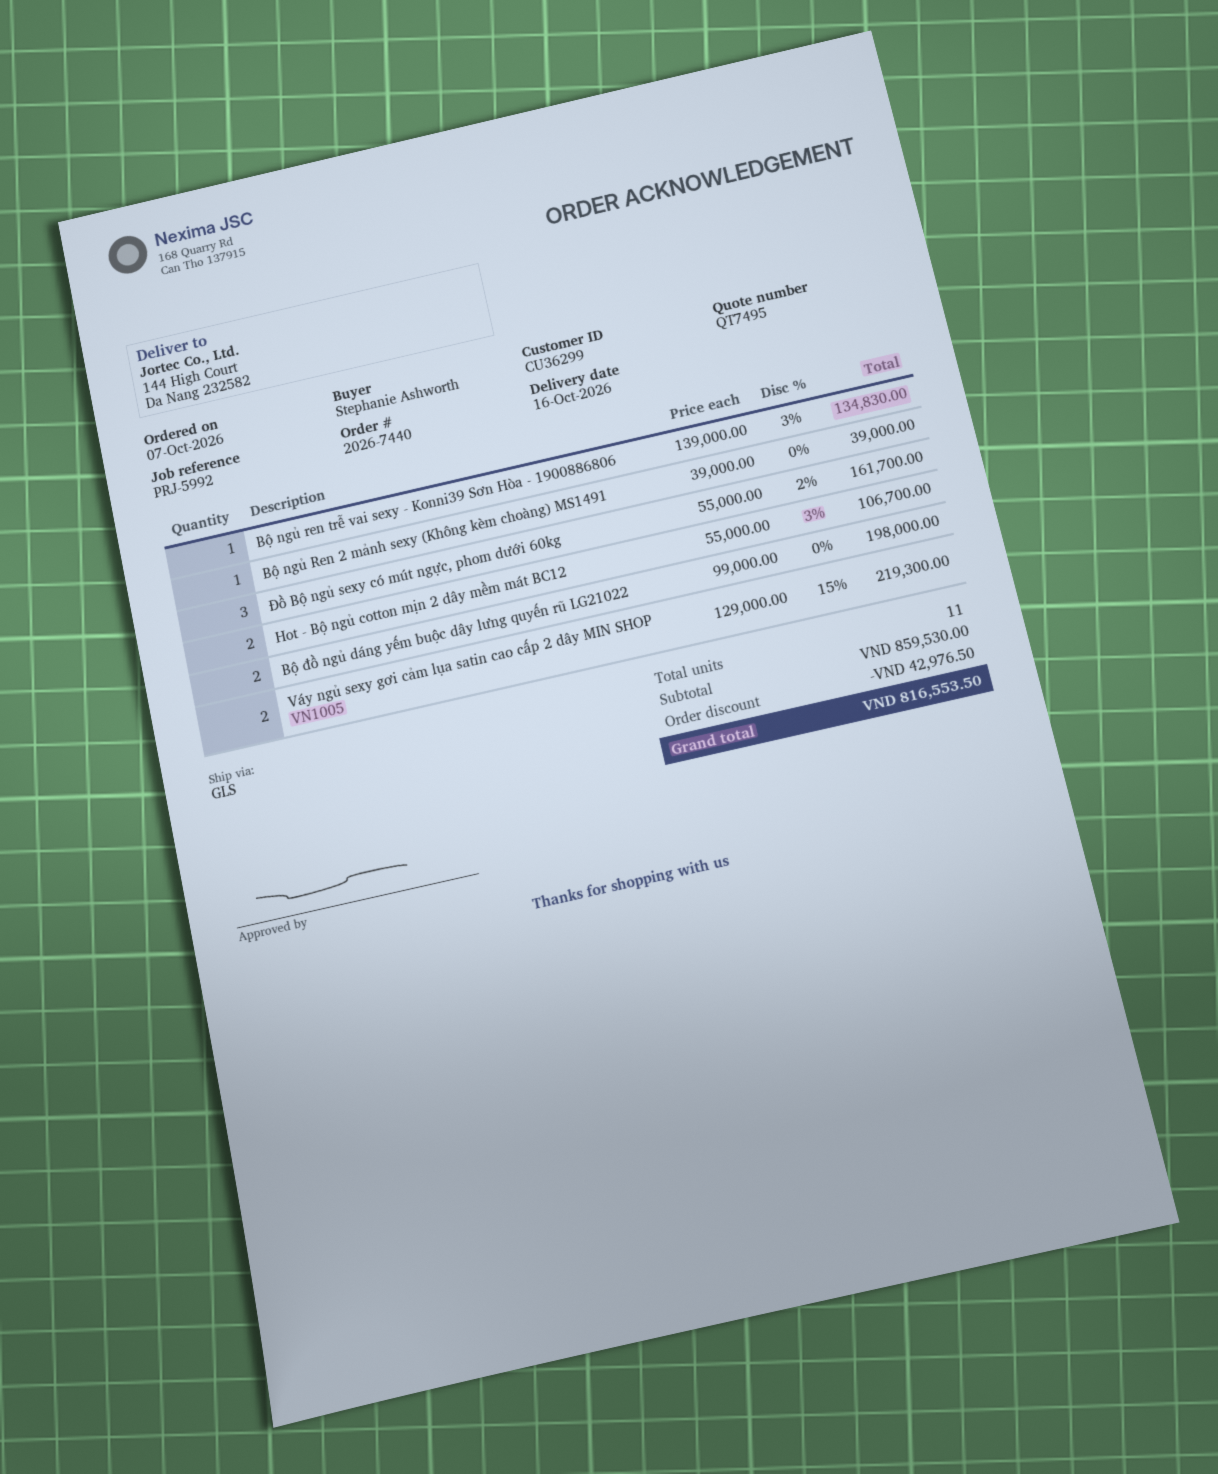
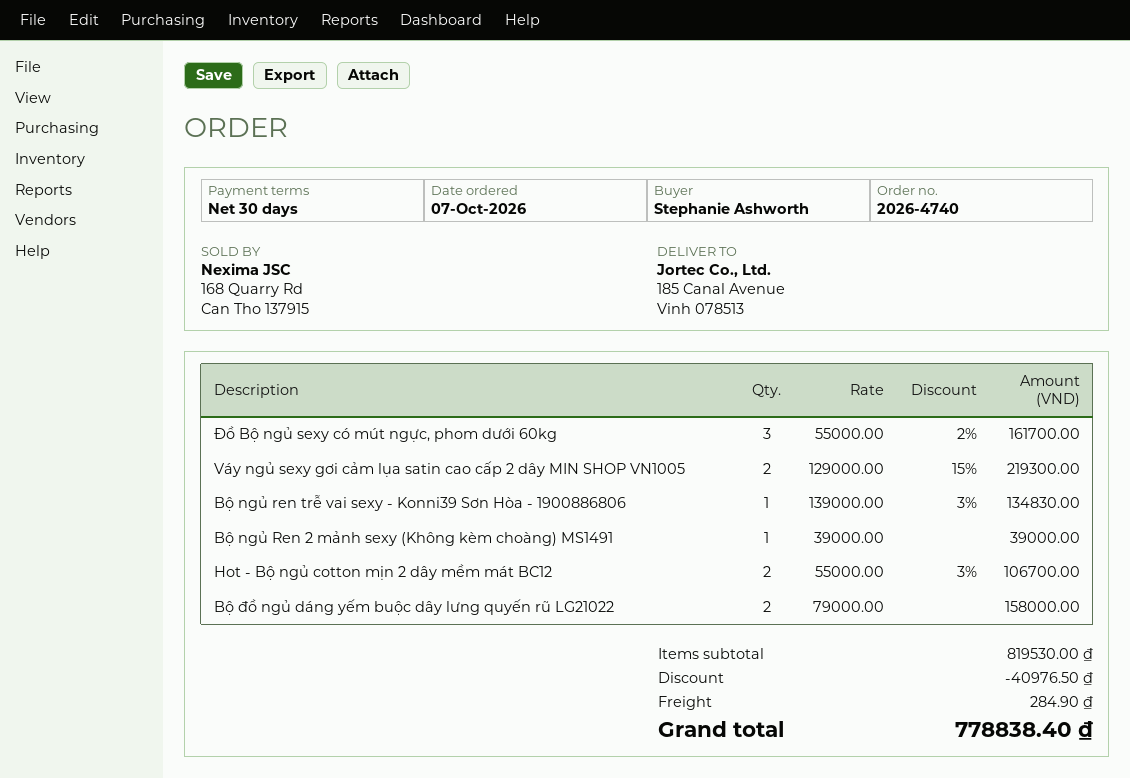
order number: 2026-7440 -> 2026-4740
ship to: 144 High Court, Da Nang 232582 -> 185 Canal Avenue, Vinh 078513
Bộ đồ ngủ dáng yếm buộc dây lưng quyến rũ LG21022: 2 x 99000.00 = 198000.00 -> 2 x 79000.00 = 158000.00
subtotal: 859530.00 -> 819530.00
discount: 42976.50 -> 40976.50
shipping: none -> 284.90
total: 816553.50 -> 778838.40

